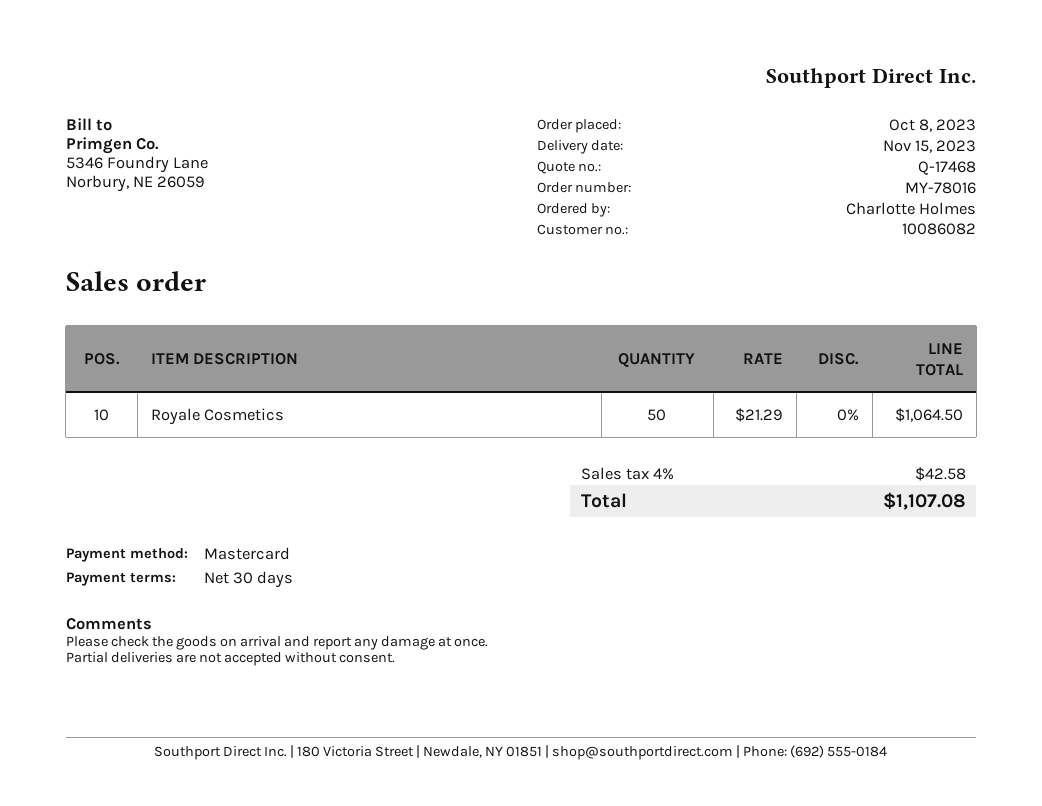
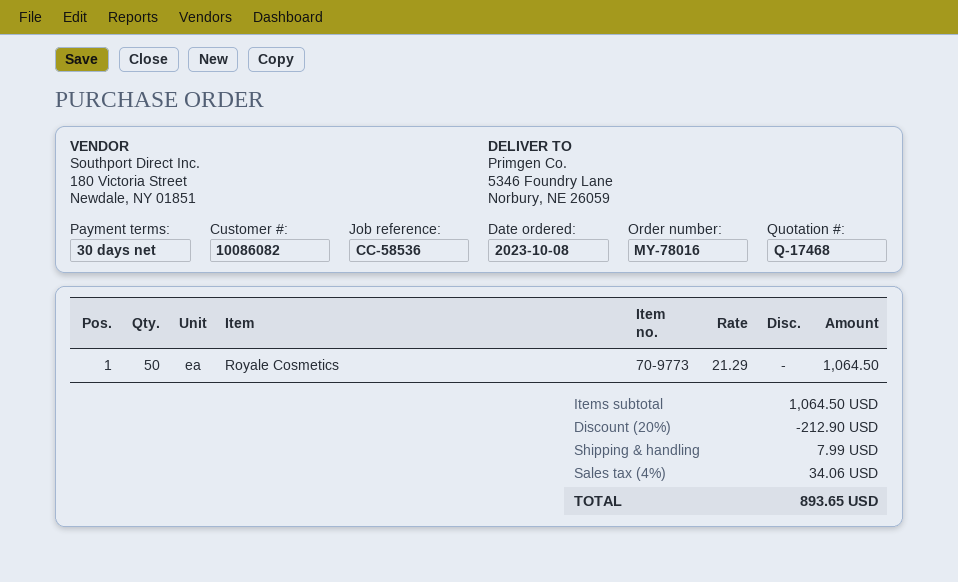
discount: none -> 20% = 212.90
shipping: none -> 7.99
tax: 4% = 42.58 -> 4% = 34.06
total: 1107.08 -> 893.65

